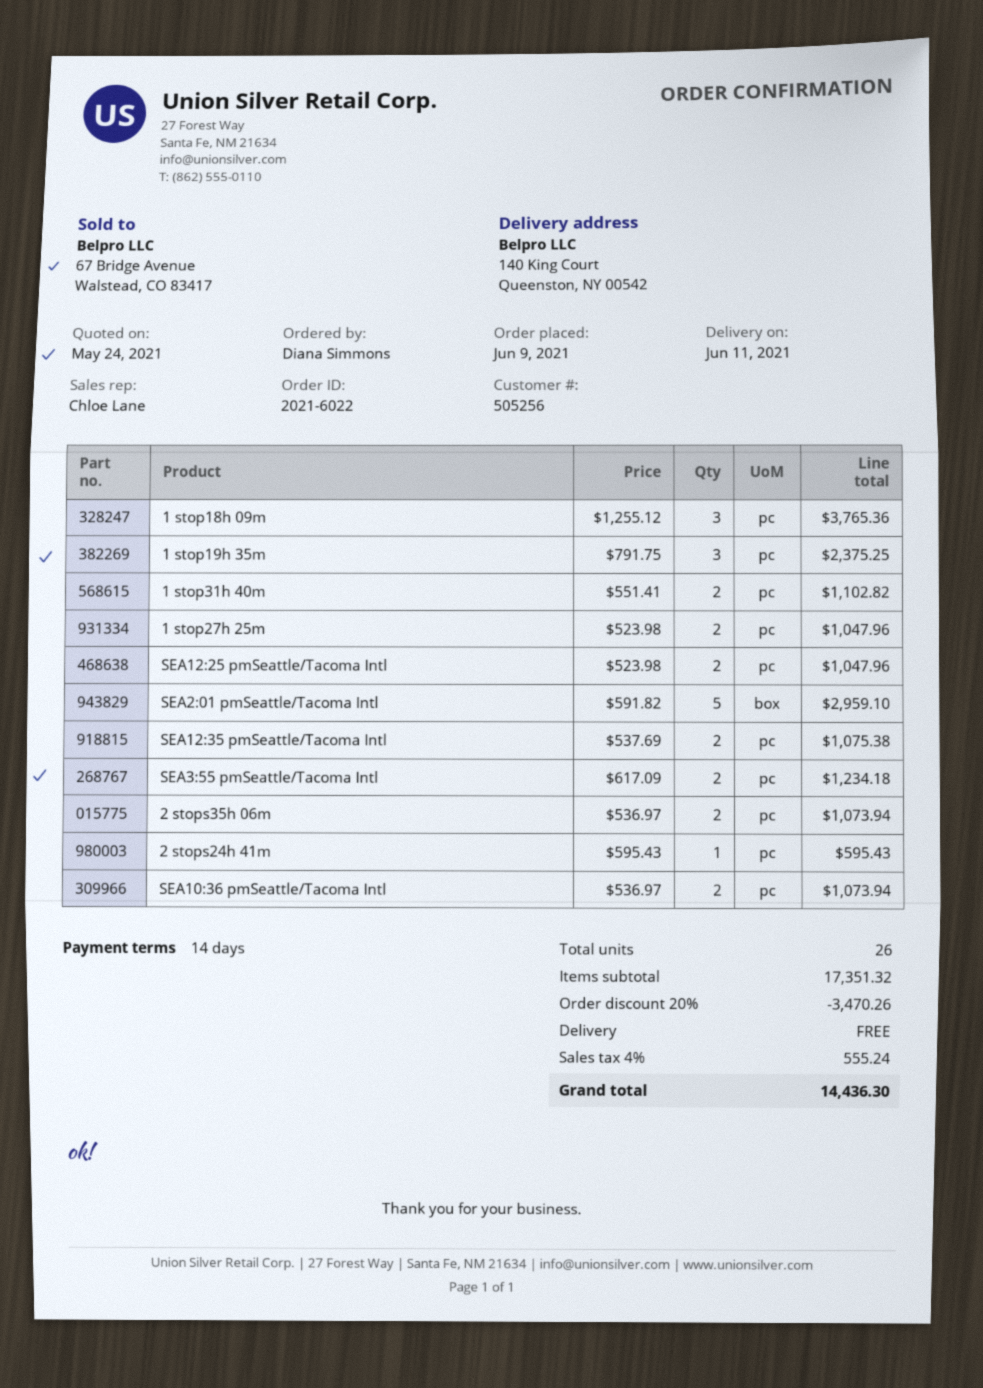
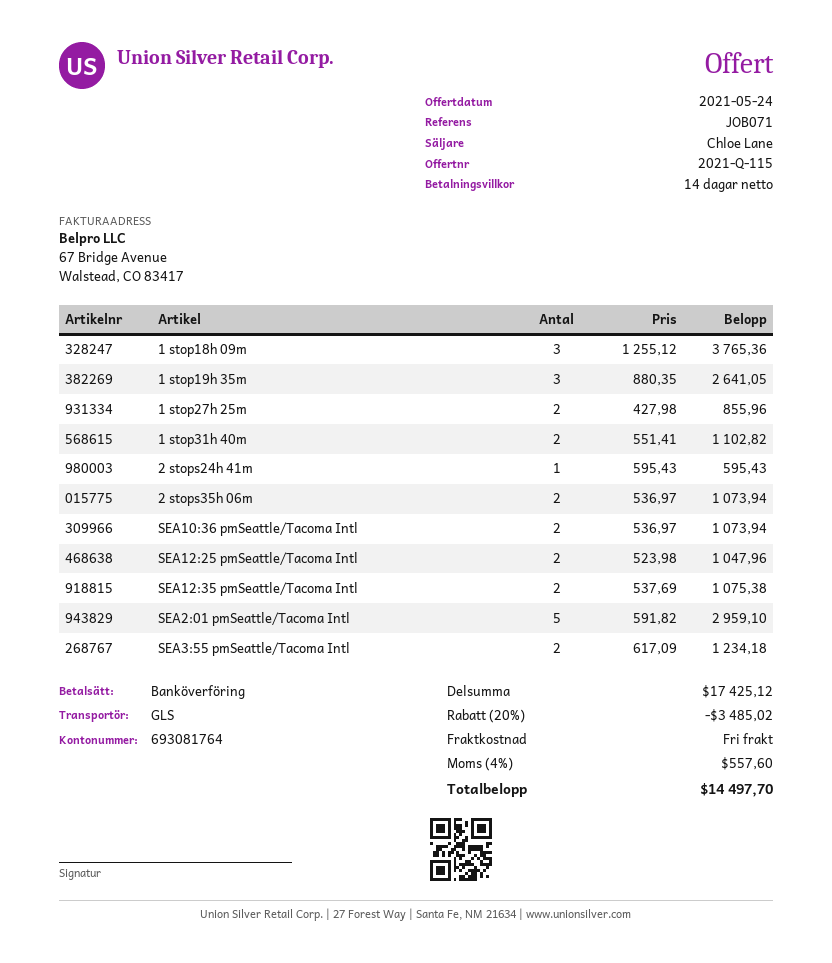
1 stop19h 35m: 3 x 791.75 = 2375.25 -> 3 x 880.35 = 2641.05
1 stop27h 25m: 2 x 523.98 = 1047.96 -> 2 x 427.98 = 855.96
subtotal: 17351.32 -> 17425.12
discount: 20% = 3470.26 -> 20% = 3485.02
tax: 4% = 555.24 -> 4% = 557.60
total: 14436.30 -> 14497.70

